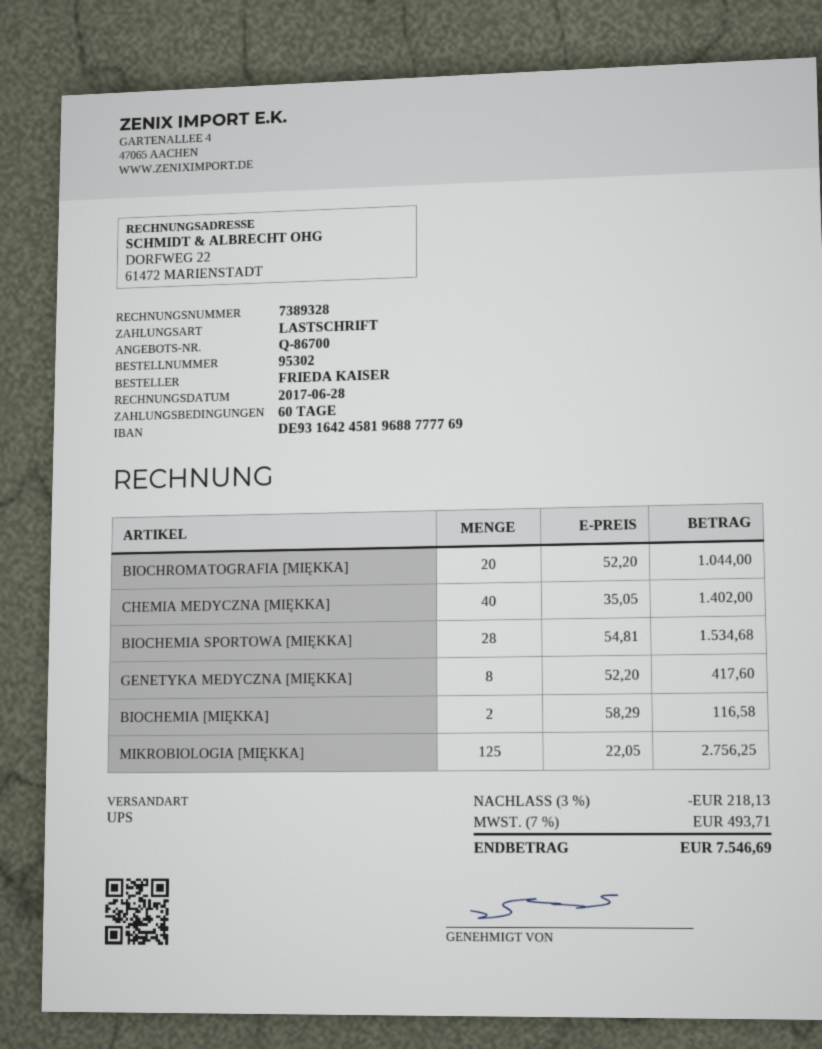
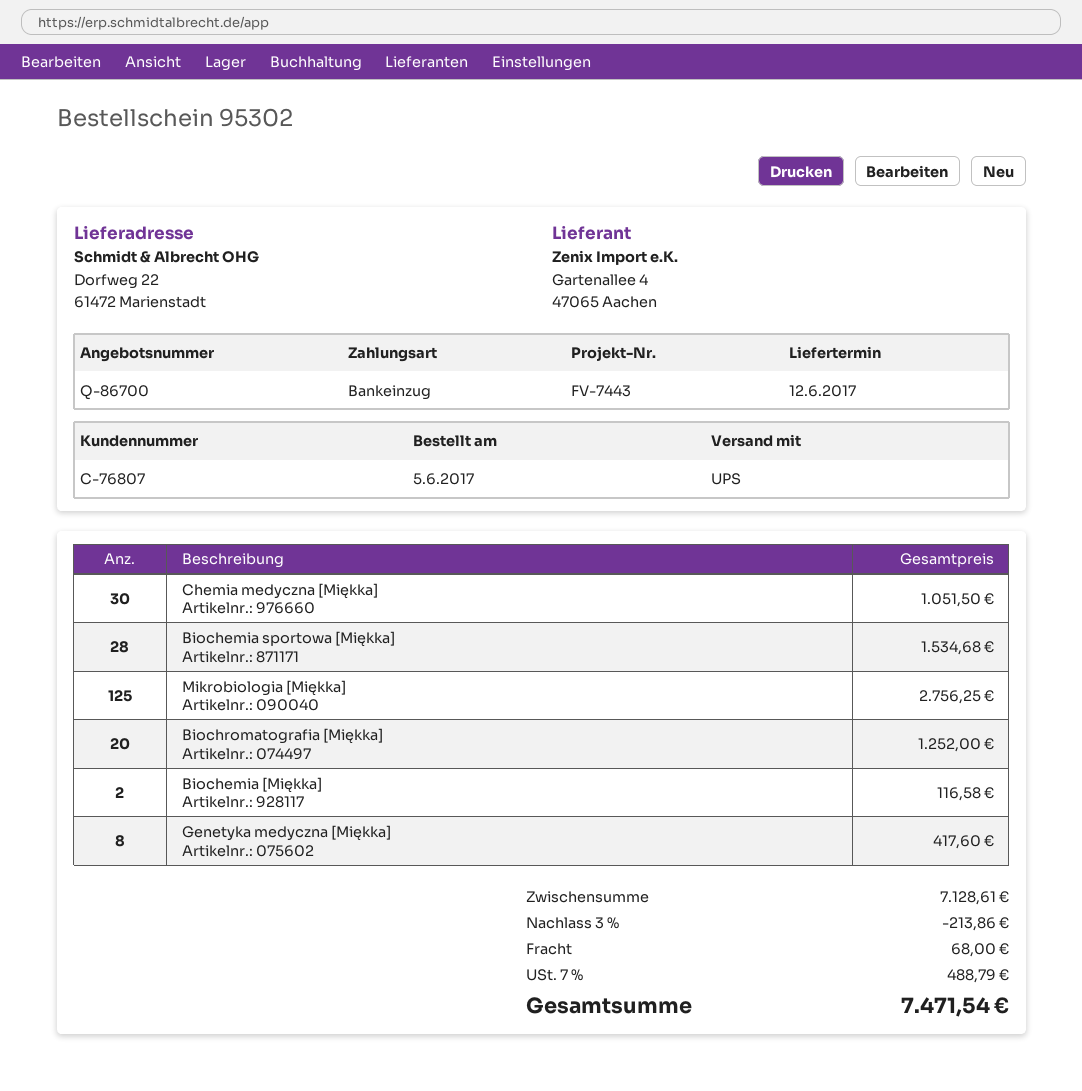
BIOCHROMATOGRAFIA [MIĘKKA]: 20 for 1044.00 -> 20 for 1252.00
CHEMIA MEDYCZNA [MIĘKKA]: 40 for 1402.00 -> 30 for 1051.50
discount: 3% = 218.13 -> 3% = 213.86
shipping: none -> 68.00
tax: 7% = 493.71 -> 7% = 488.79
total: 7546.69 -> 7471.54

